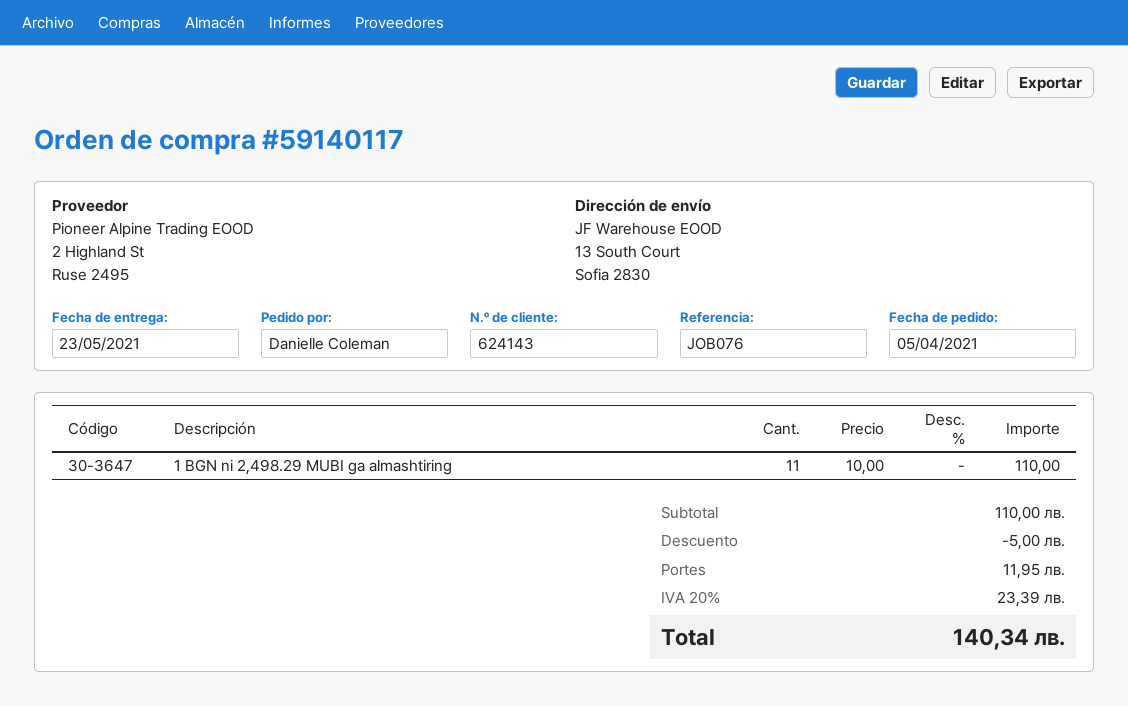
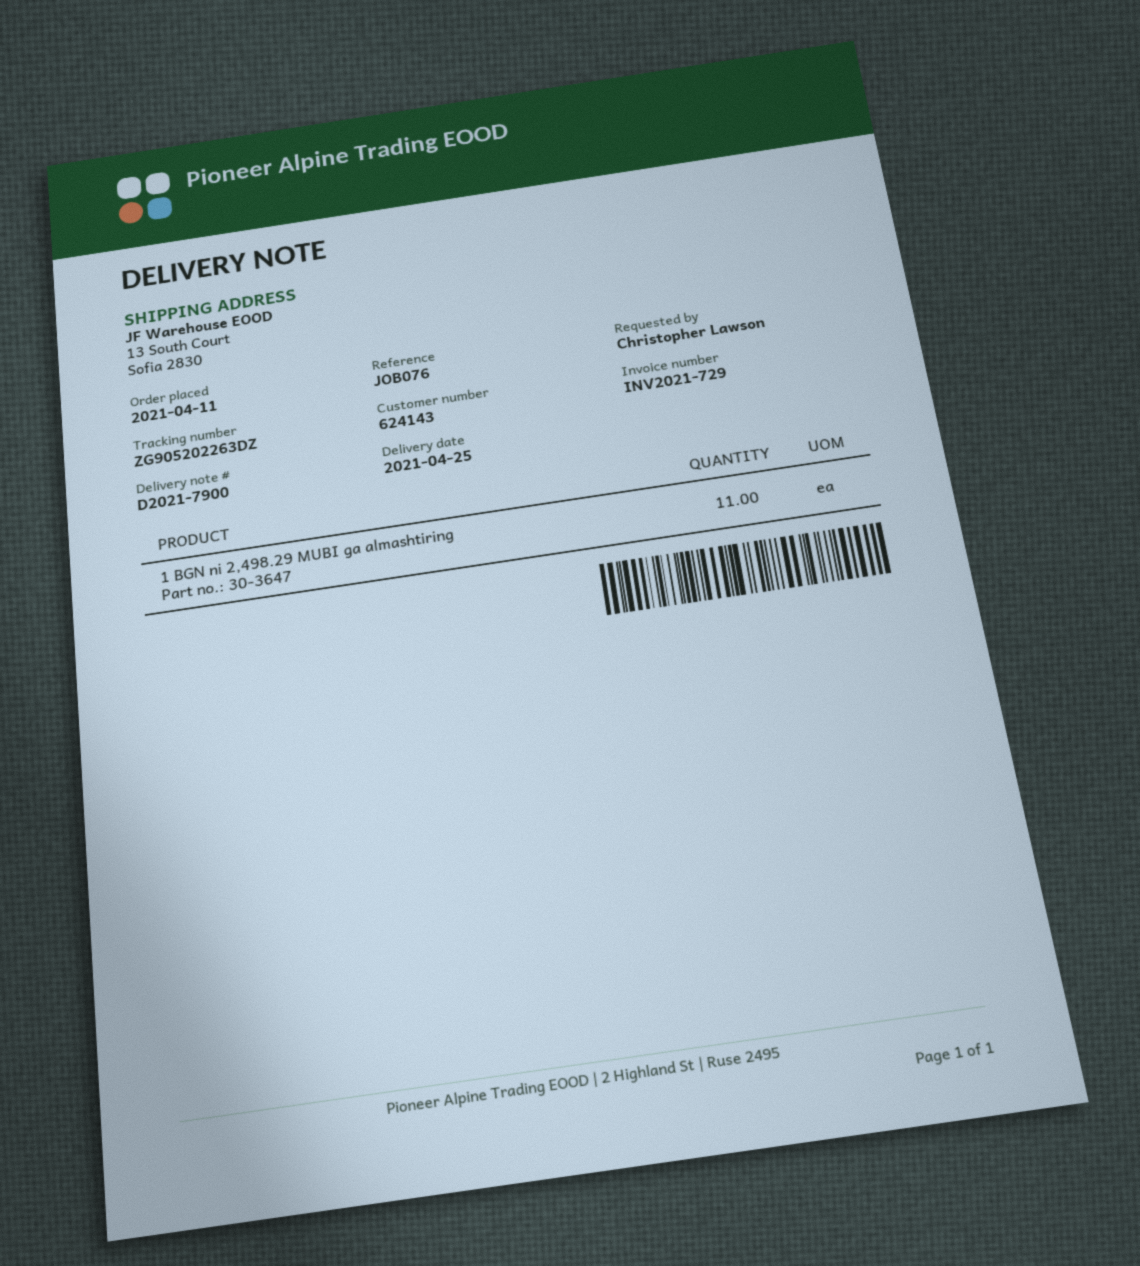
order date: 2021-04-05 -> 2021-04-11
delivery date: 2021-05-23 -> 2021-04-25
ordered by: Danielle Coleman -> Christopher Lawson

